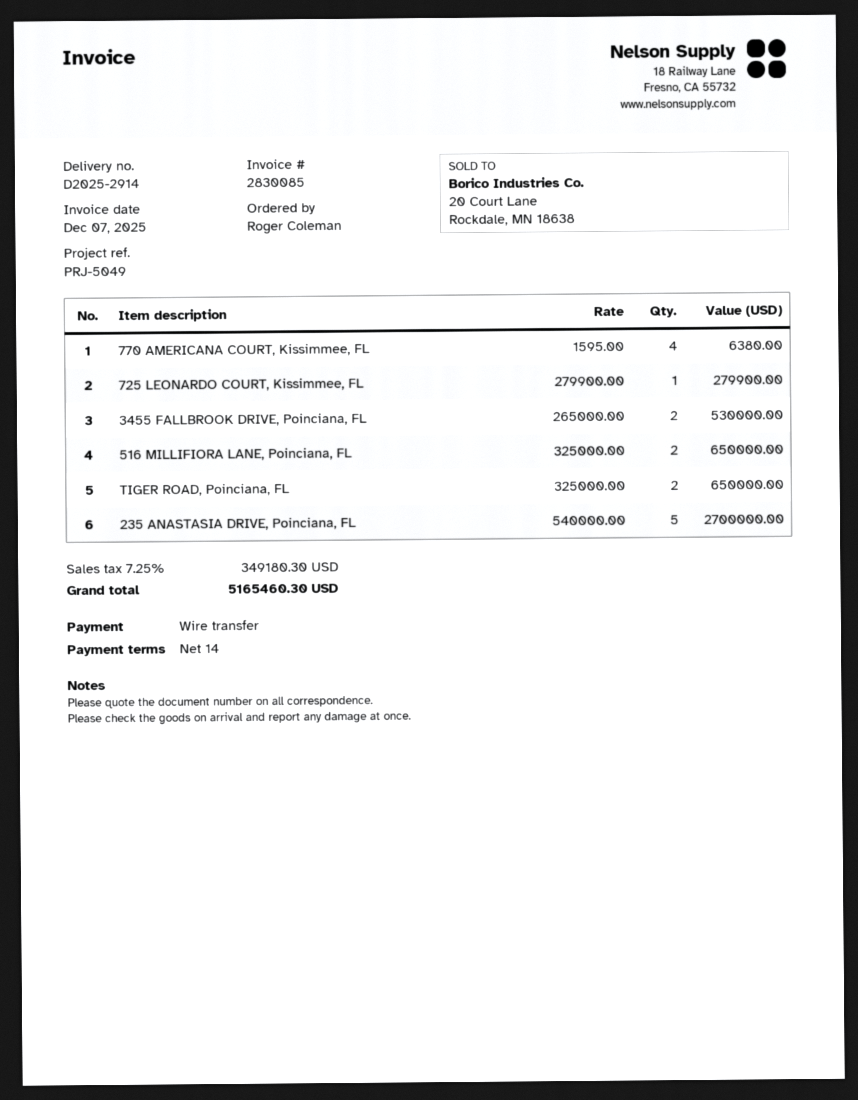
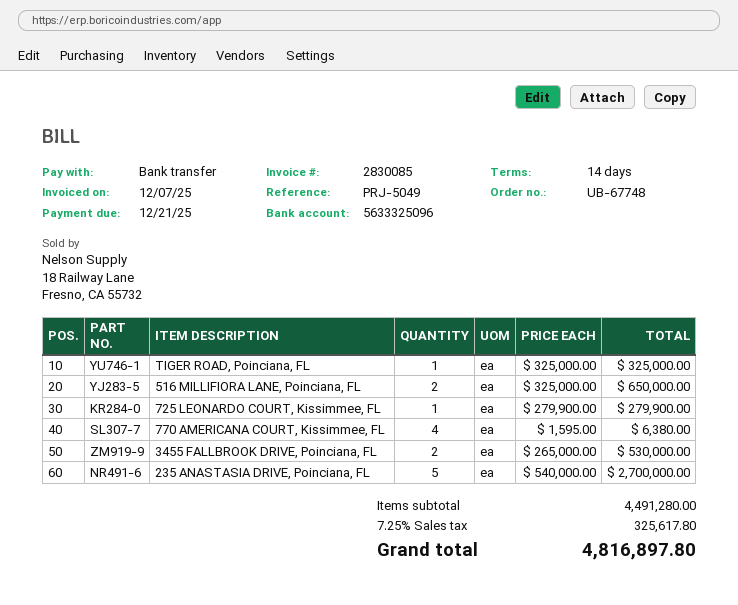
TIGER ROAD, Poinciana, FL: 2 x 325000.00 = 650000.00 -> 1 x 325000.00 = 325000.00
tax: 7.25% = 349180.30 -> 7.25% = 325617.80
total: 5165460.30 -> 4816897.80

